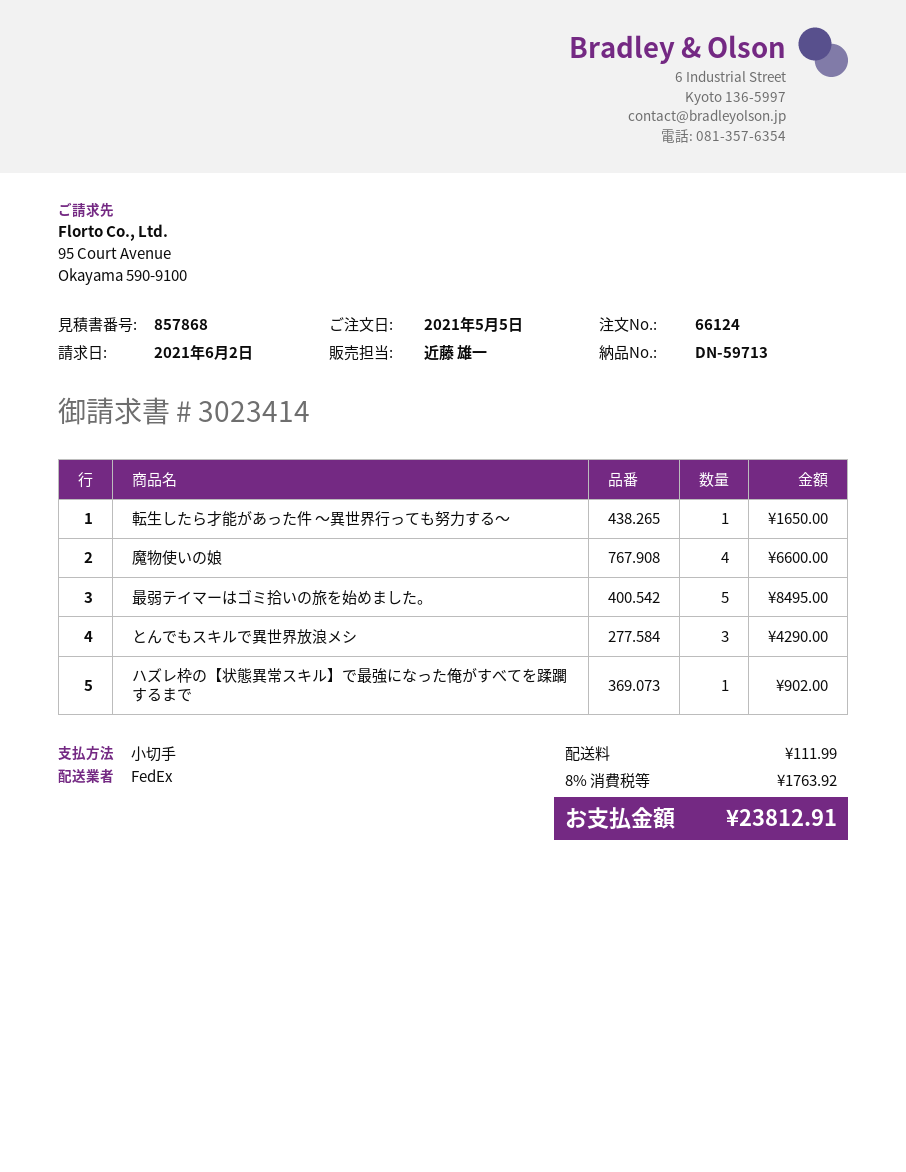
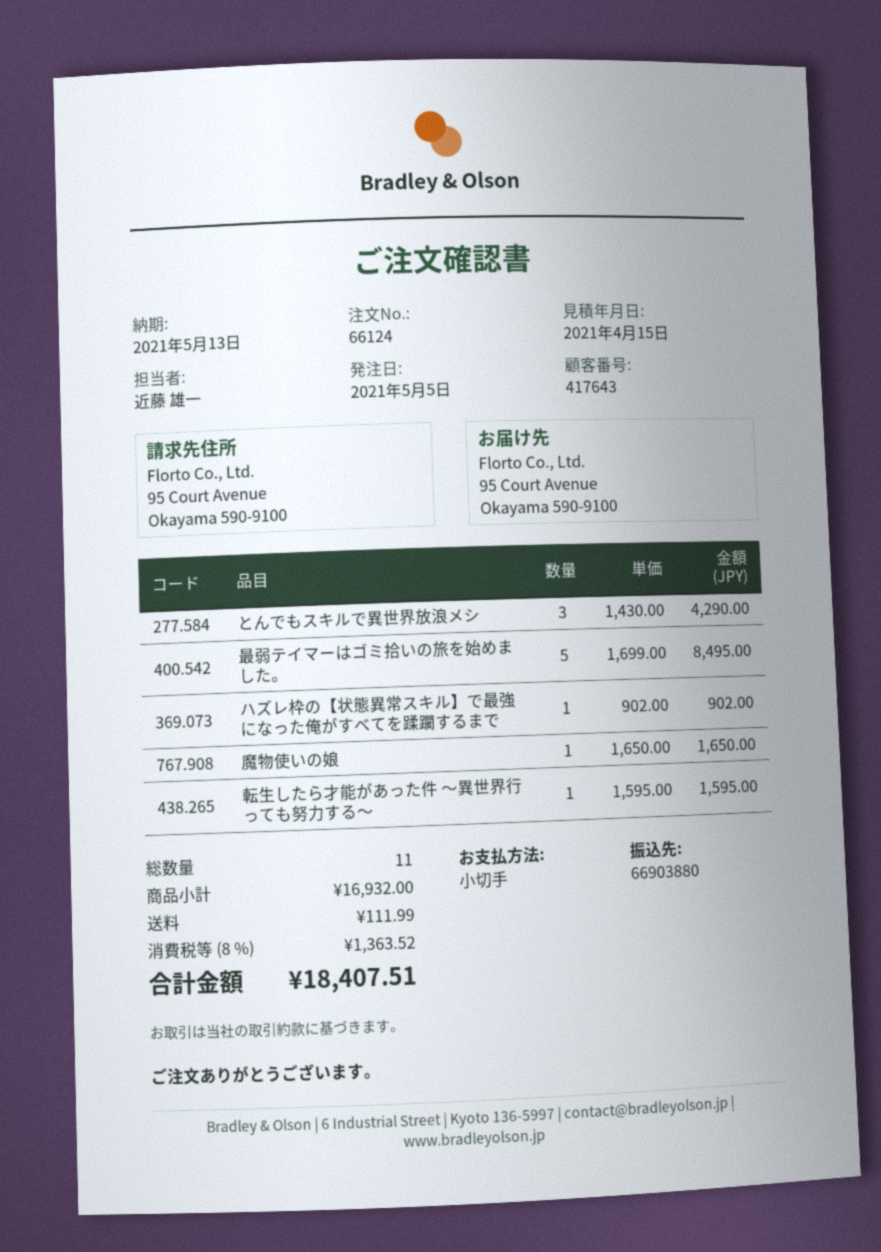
転生したら才能があった件 〜異世界行っても努力する〜: 1 for 1650.00 -> 1 for 1595.00
魔物使いの娘: 4 for 6600.00 -> 1 for 1650.00
tax: 8% = 1763.92 -> 8% = 1363.52
total: 23812.91 -> 18407.51

